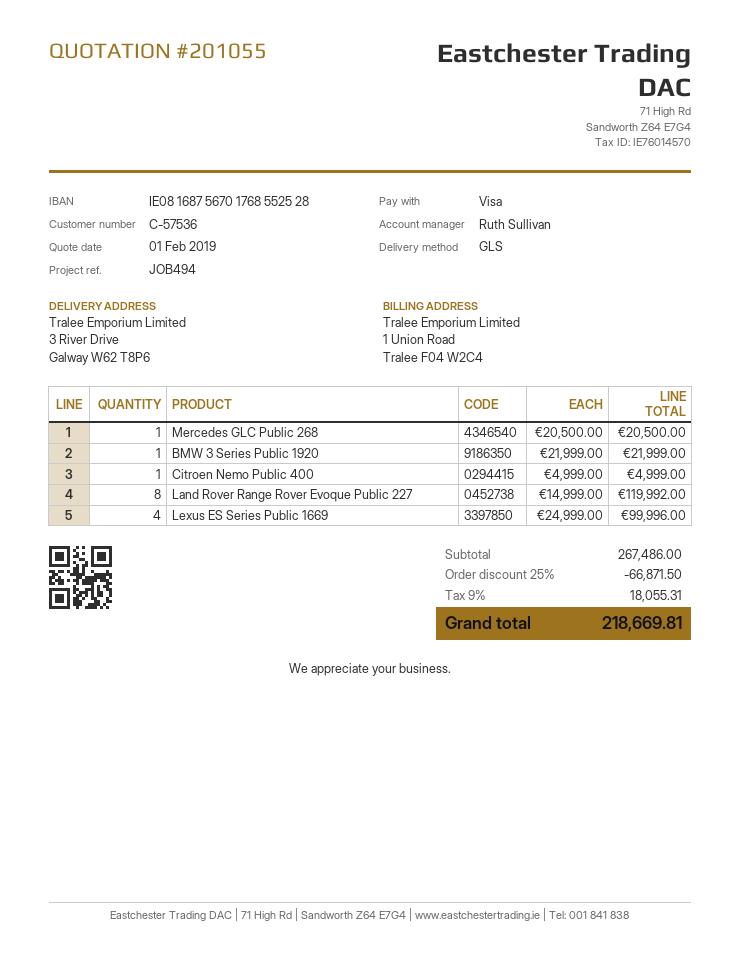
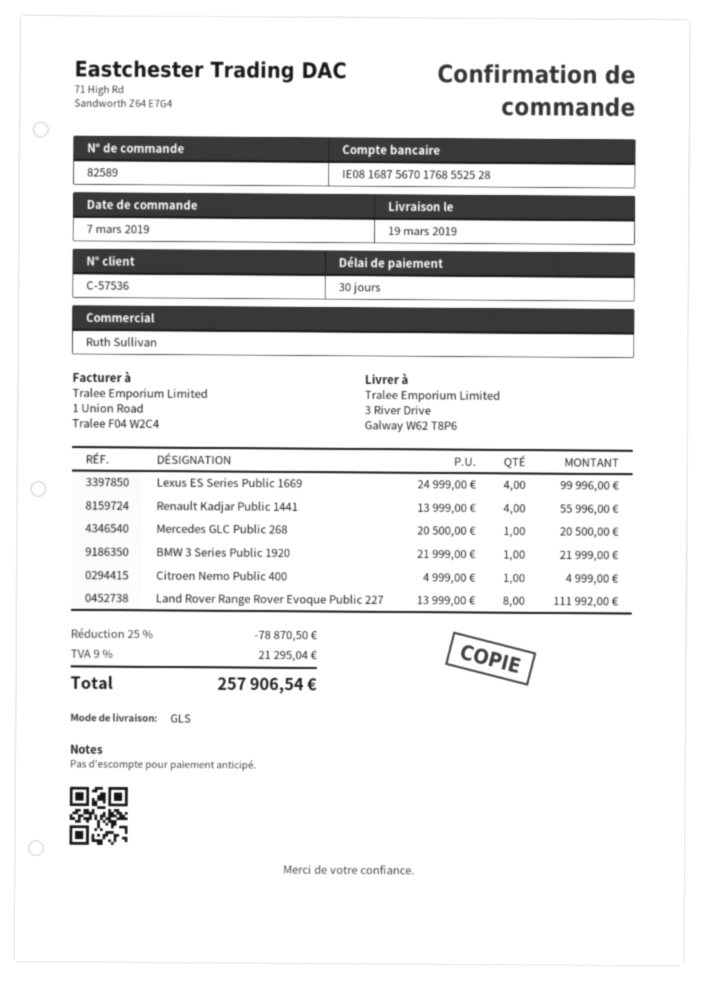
Land Rover Range Rover Evoque Public 227: 8 x 14999.00 = 119992.00 -> 8 x 13999.00 = 111992.00
Renault Kadjar Public 1441: none -> 4 x 13999.00 = 55996.00
discount: 25% = 66871.50 -> 25% = 78870.50
tax: 9% = 18055.31 -> 9% = 21295.04
total: 218669.81 -> 257906.54

